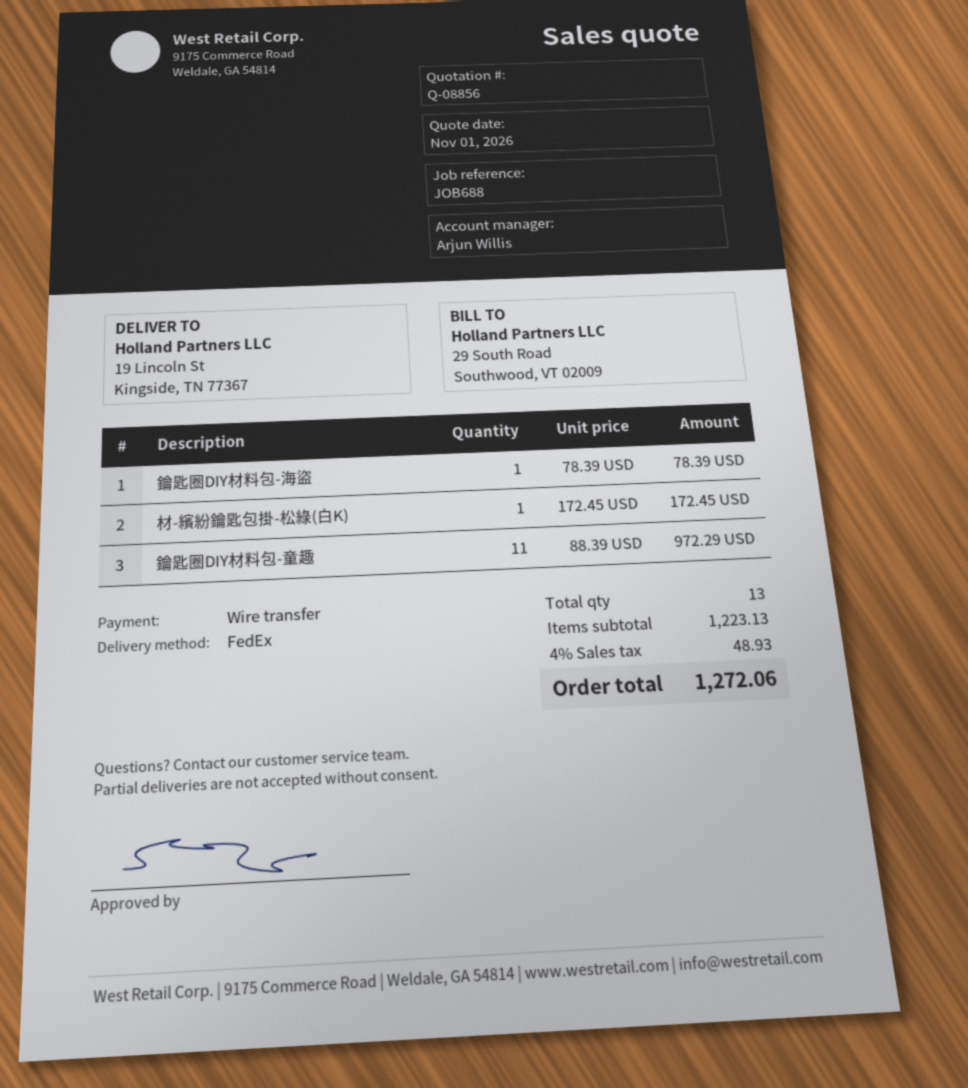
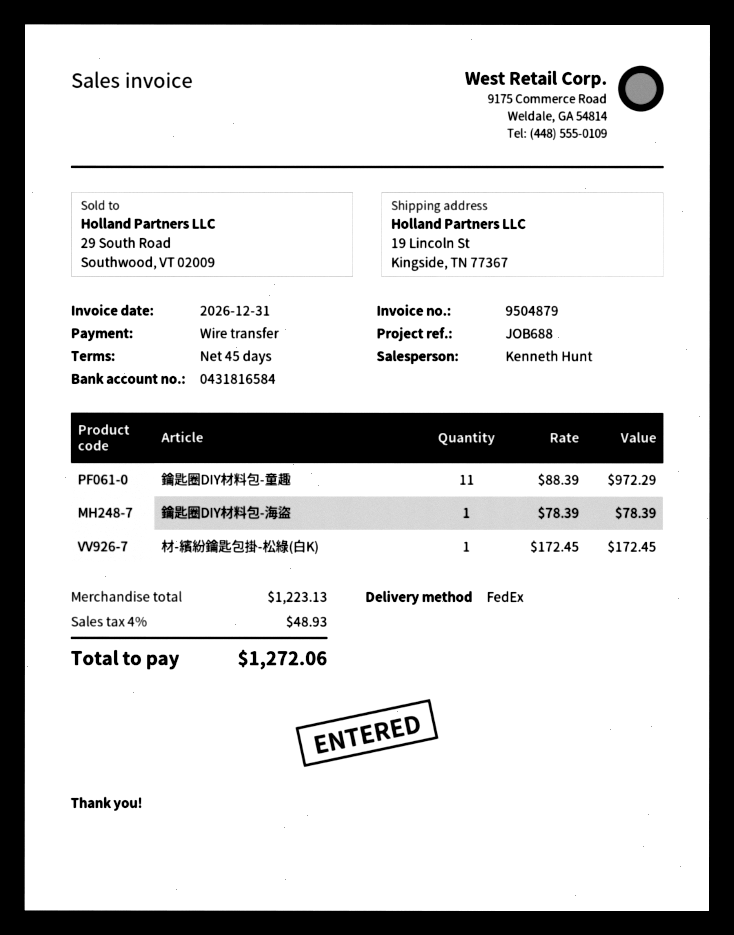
sales rep: Arjun Willis -> Kenneth Hunt

